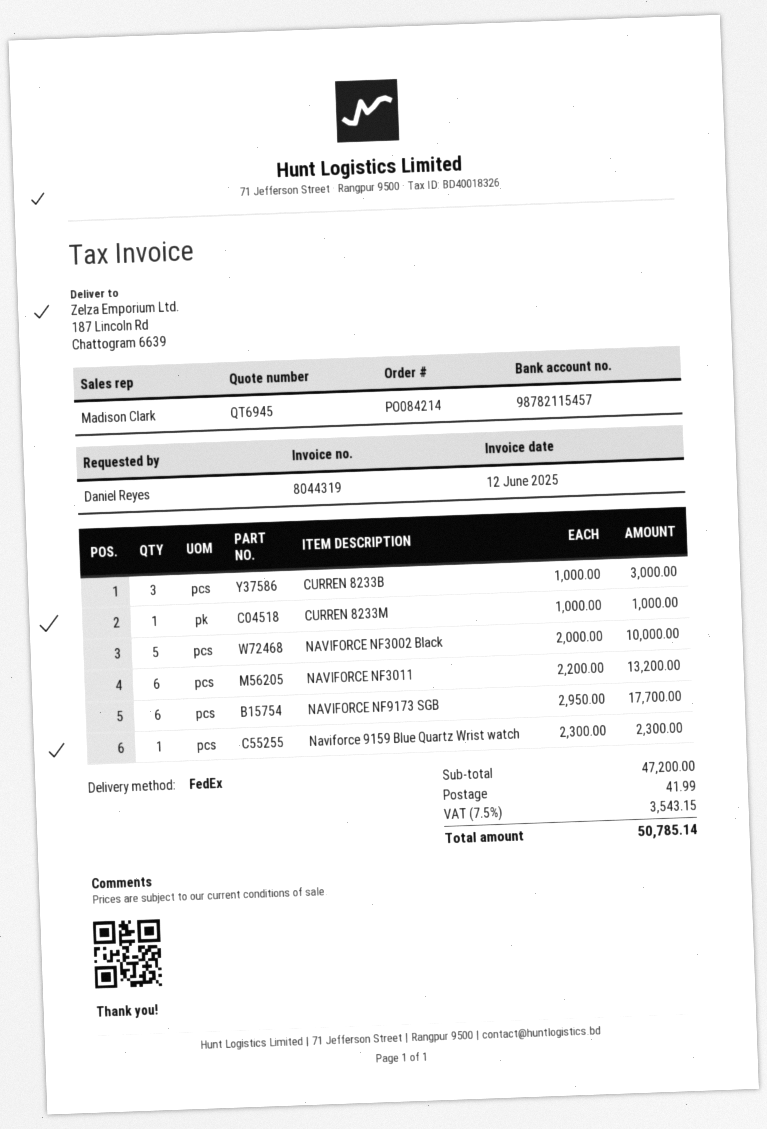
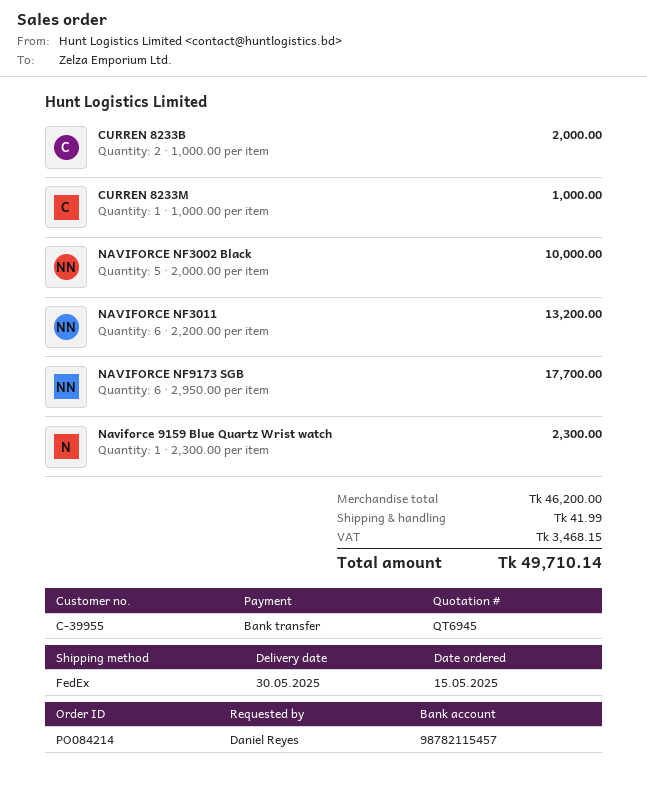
CURREN 8233B: 3 x 1000.00 = 3000.00 -> 2 x 1000.00 = 2000.00
subtotal: 47200.00 -> 46200.00
tax: 3543.15 -> 3468.15
total: 50785.14 -> 49710.14

